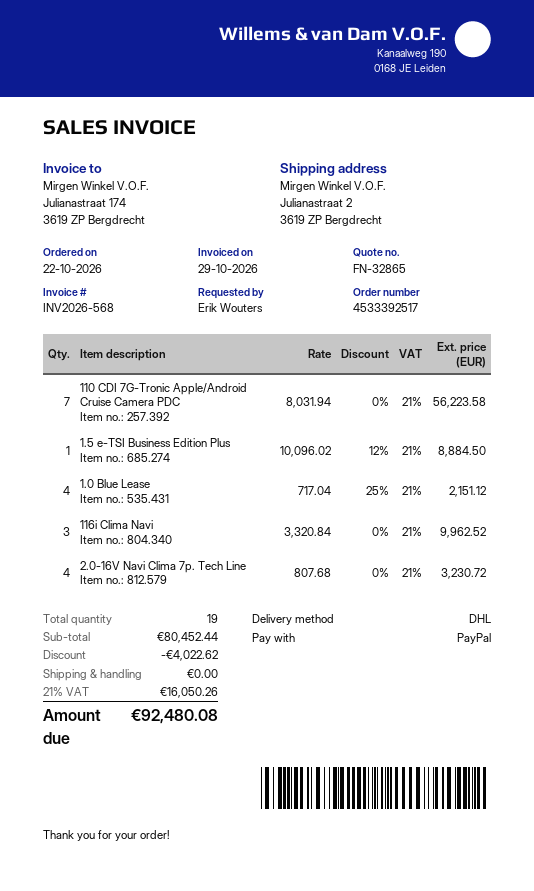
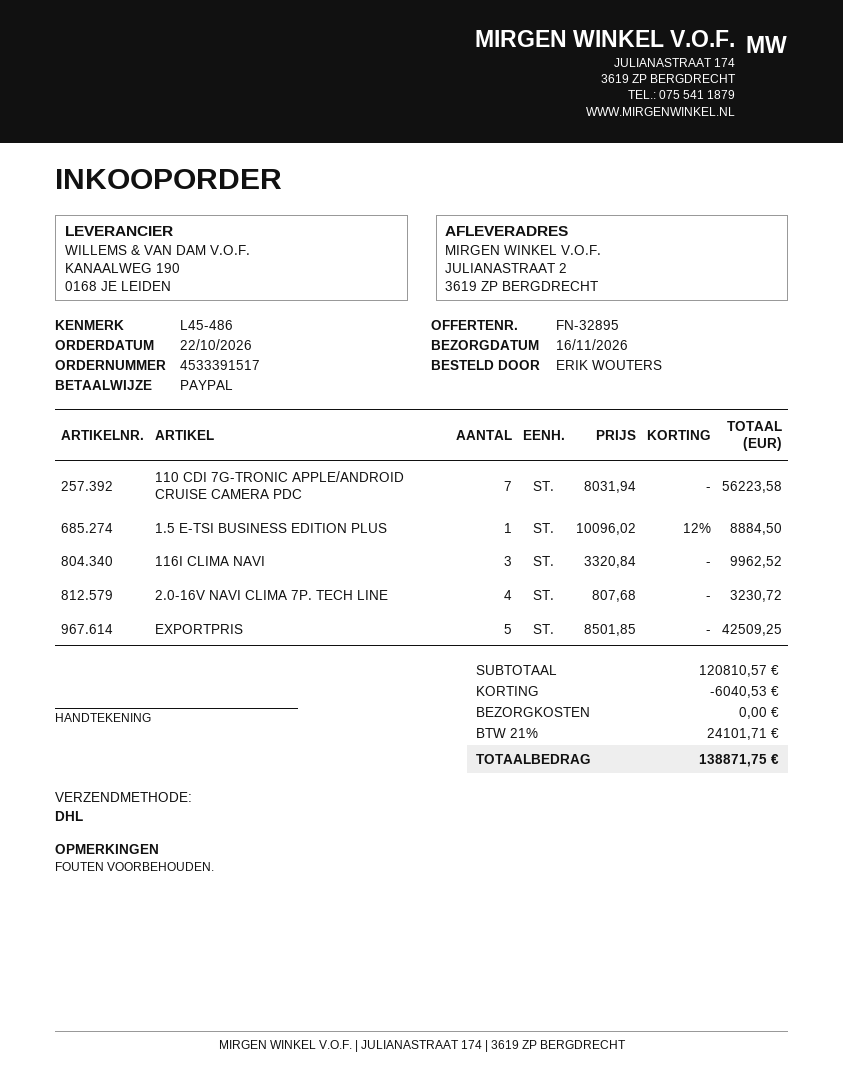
quote number: FN-32865 -> FN-32895
order number: 4533392517 -> 4533391517
1.0 Blue Lease: 4 x 717.04 - 25% = 2151.12 -> none
EXPORTPRIS: none -> 5 x 8501.85 = 42509.25
subtotal: 80452.44 -> 120810.57
discount: 4022.62 -> 6040.53
tax: 21% = 16050.26 -> 21% = 24101.71
total: 92480.08 -> 138871.75

